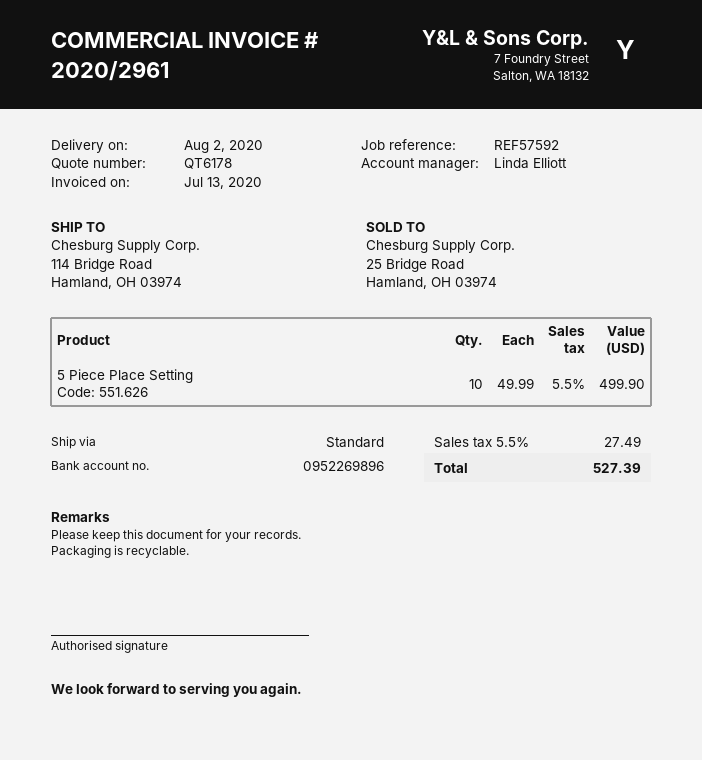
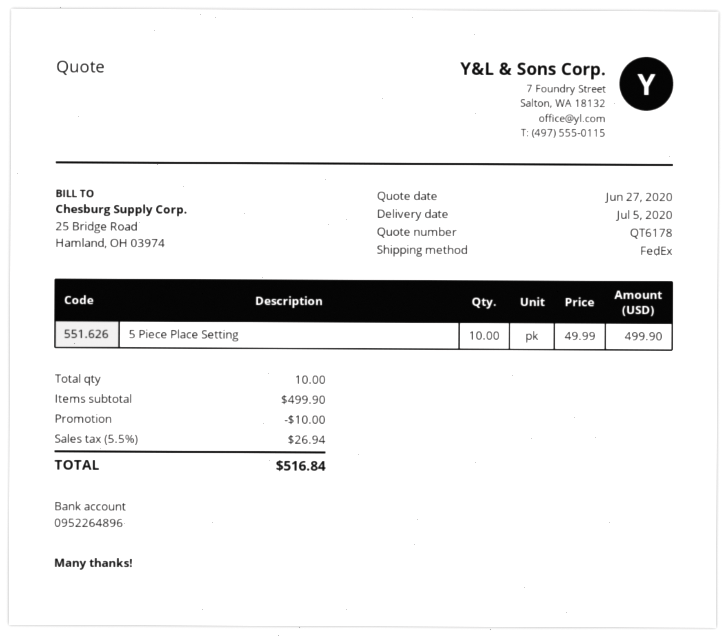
delivery date: 2020-08-02 -> 2020-07-05
bank account: 0952269896 -> 0952264896
shipping method: standard -> FedEx
discount: none -> 10.00
tax: 5.5% = 27.49 -> 5.5% = 26.94
total: 527.39 -> 516.84

